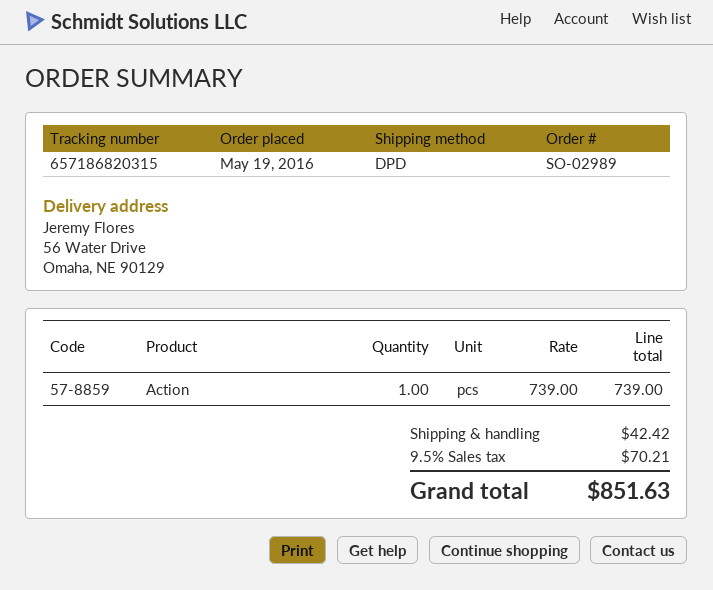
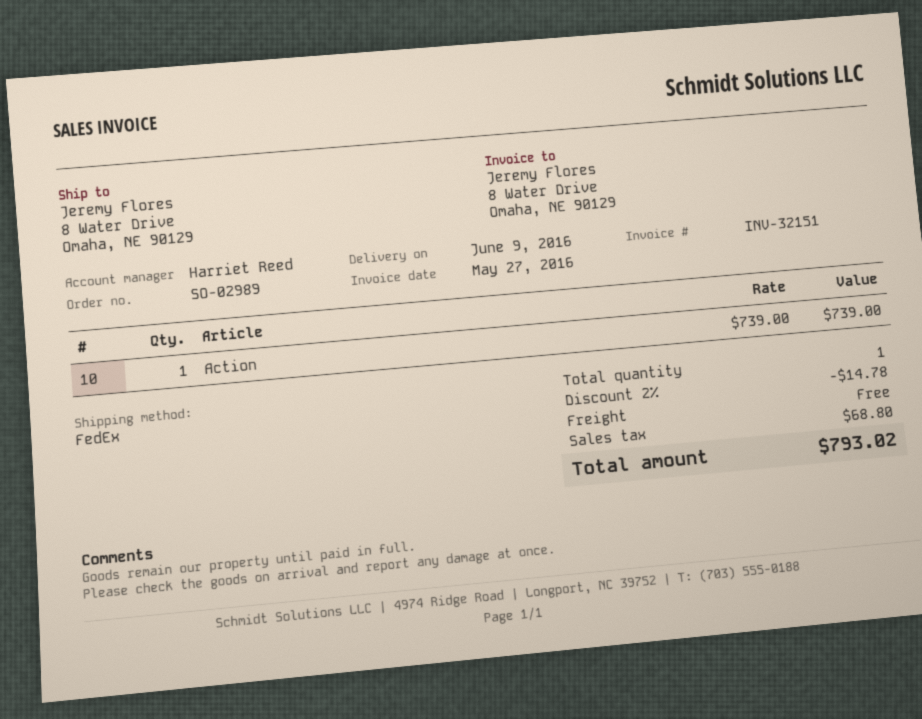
shipping method: DPD -> FedEx
ship to: 56 Water Drive, Omaha, NE 90129 -> 8 Water Drive, Omaha, NE 90129
discount: none -> 2% = 14.78
shipping: 42.42 -> 0.00
tax: 70.21 -> 68.80
total: 851.63 -> 793.02

